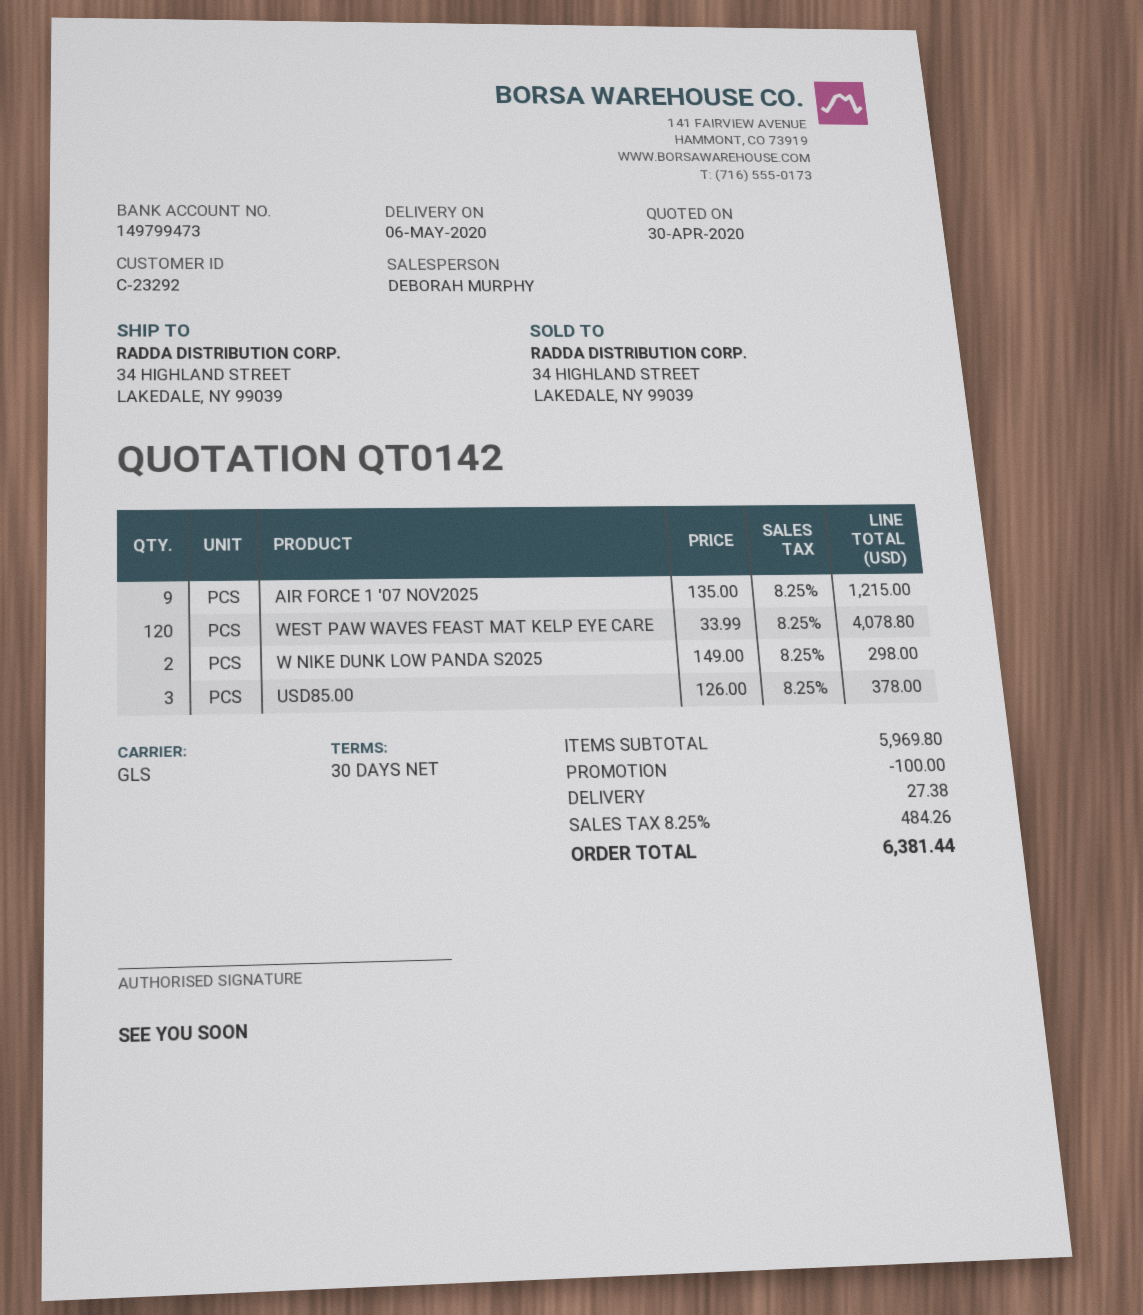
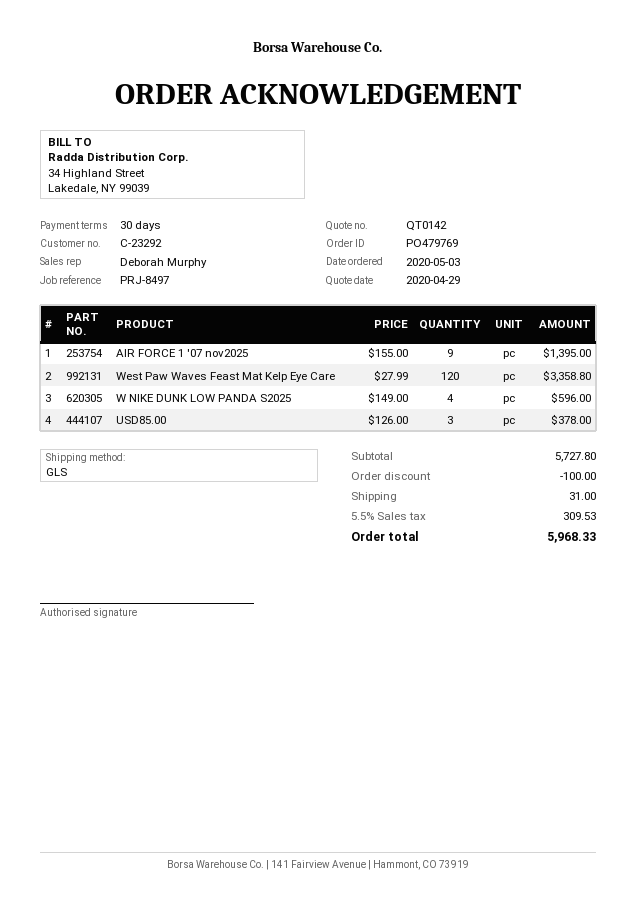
quote date: 2020-04-30 -> 2020-04-29
AIR FORCE 1 '07 NOV2025: 9 x 135.00 = 1215.00 -> 9 x 155.00 = 1395.00
WEST PAW WAVES FEAST MAT KELP EYE CARE: 120 x 33.99 = 4078.80 -> 120 x 27.99 = 3358.80
W NIKE DUNK LOW PANDA S2025: 2 x 149.00 = 298.00 -> 4 x 149.00 = 596.00
subtotal: 5969.80 -> 5727.80
shipping: 27.38 -> 31.00
tax: 8.25% = 484.26 -> 5.5% = 309.53
total: 6381.44 -> 5968.33

